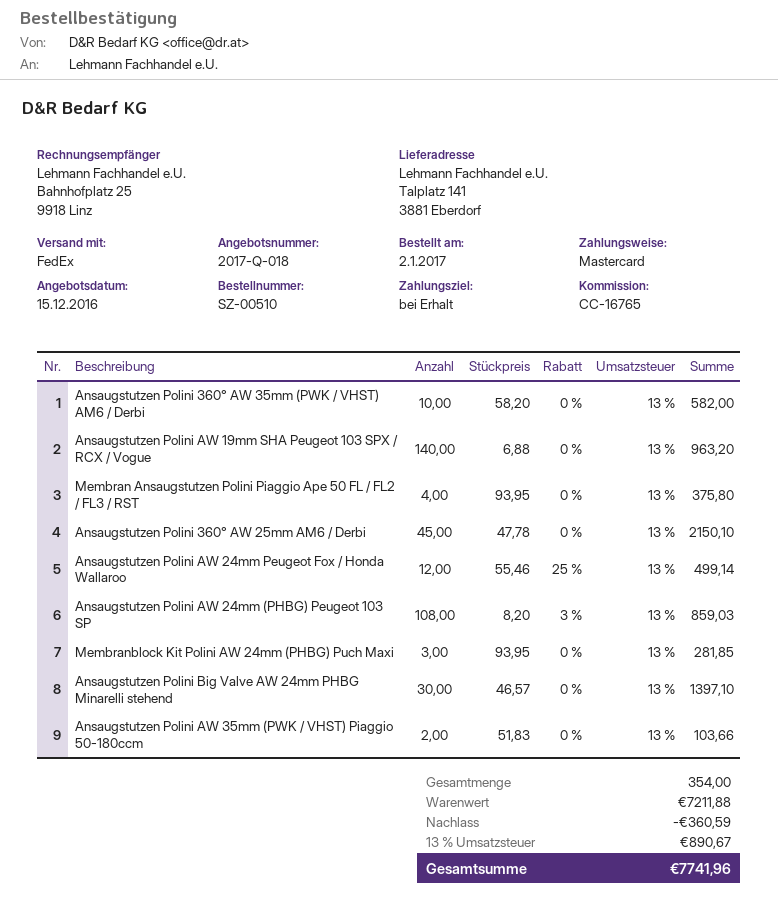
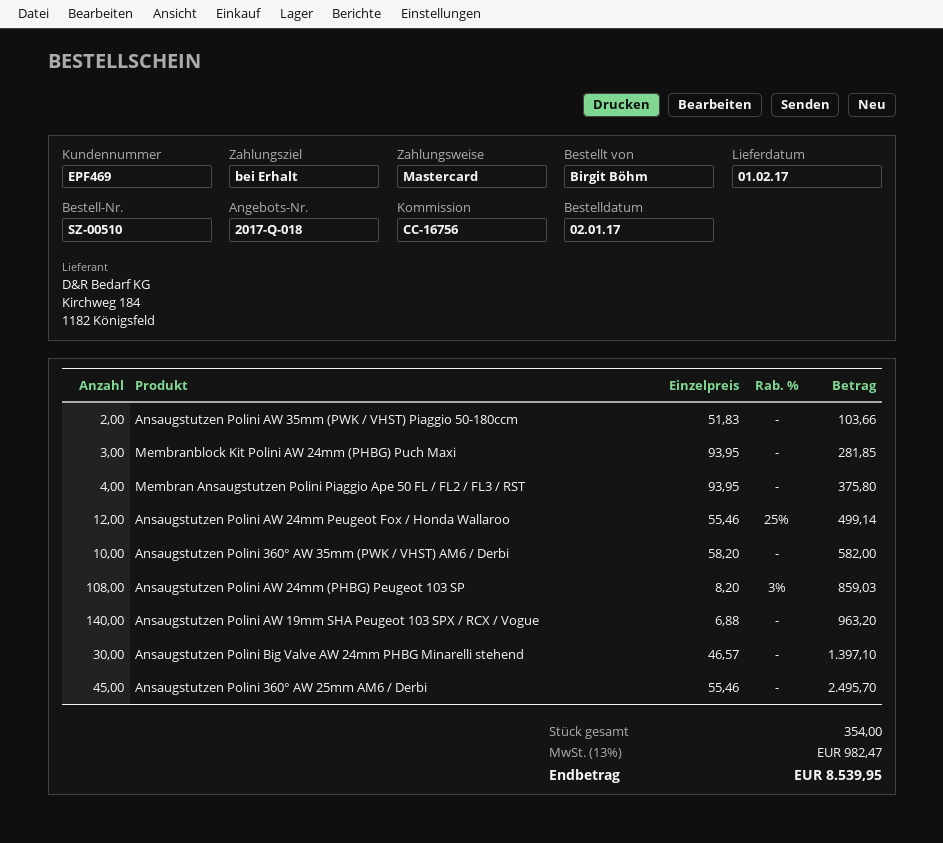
reference: CC-16765 -> CC-16756
Ansaugstutzen Polini 360° AW 25mm AM6 / Derbi: 45 x 47.78 = 2150.10 -> 45 x 55.46 = 2495.70
discount: 360.59 -> none
tax: 13% = 890.67 -> 13% = 982.47
total: 7741.96 -> 8539.95

